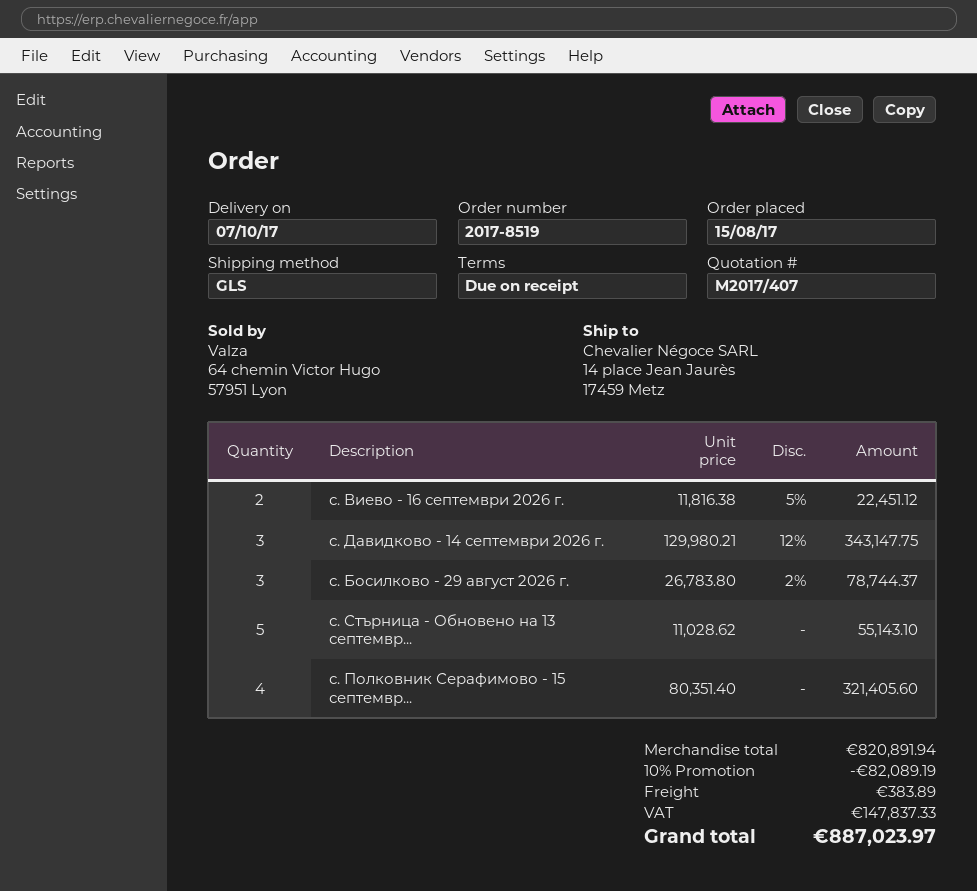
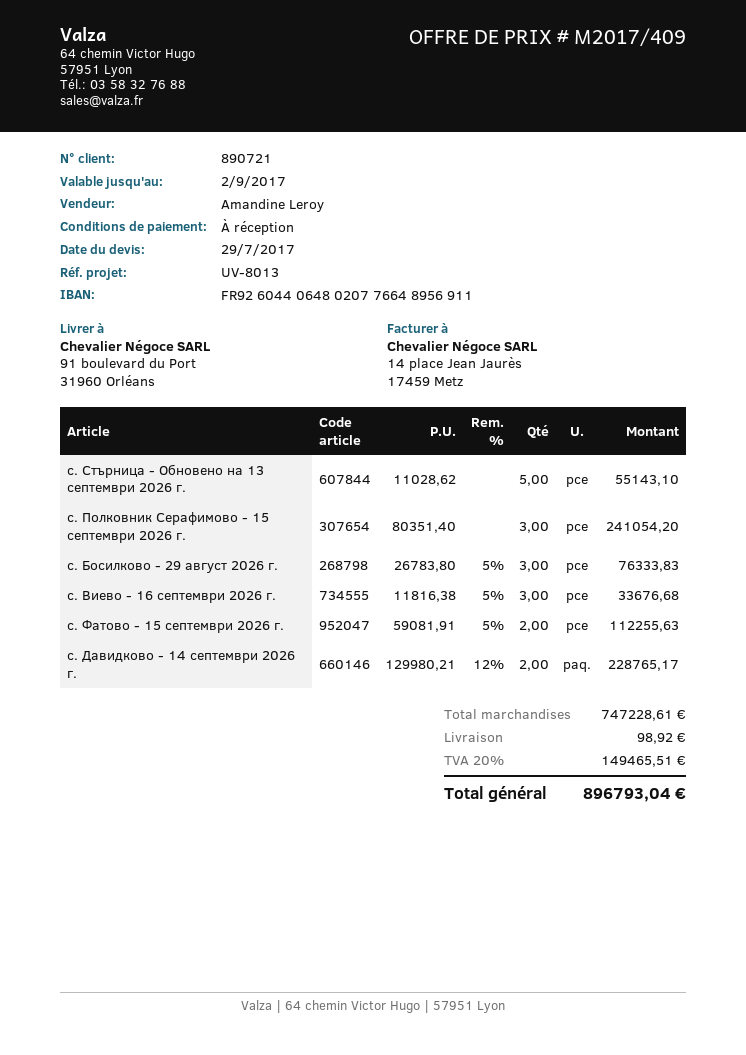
quote number: M2017/407 -> M2017/409
ship to: 14 place Jean Jaurès, 17459 Metz -> 91 boulevard du Port, 31960 Orléans
с. Виево - 16 септември 2026 г.: 2 x 11816.38 - 5% = 22451.12 -> 3 x 11816.38 - 5% = 33676.68
с. Давидково - 14 септември 2026 г.: 3 x 129980.21 - 12% = 343147.75 -> 2 x 129980.21 - 12% = 228765.17
с. Босилково - 29 август 2026 г.: 3 x 26783.80 - 2% = 78744.37 -> 3 x 26783.80 - 5% = 76333.83
с. Полковник Серафимово - 15 септемвр...: 4 x 80351.40 = 321405.60 -> 3 x 80351.40 = 241054.20
с. Фатово - 15 септември 2026 г.: none -> 2 x 59081.91 - 5% = 112255.63
subtotal: 820891.94 -> 747228.61
discount: 10% = 82089.19 -> none
shipping: 383.89 -> 98.92
tax: 147837.33 -> 149465.51
total: 887023.97 -> 896793.04

